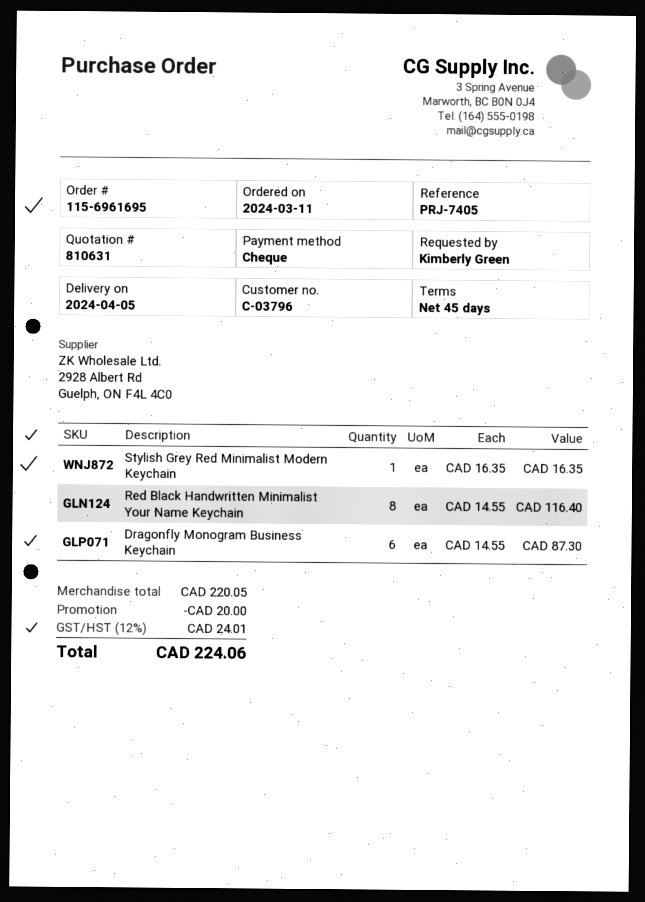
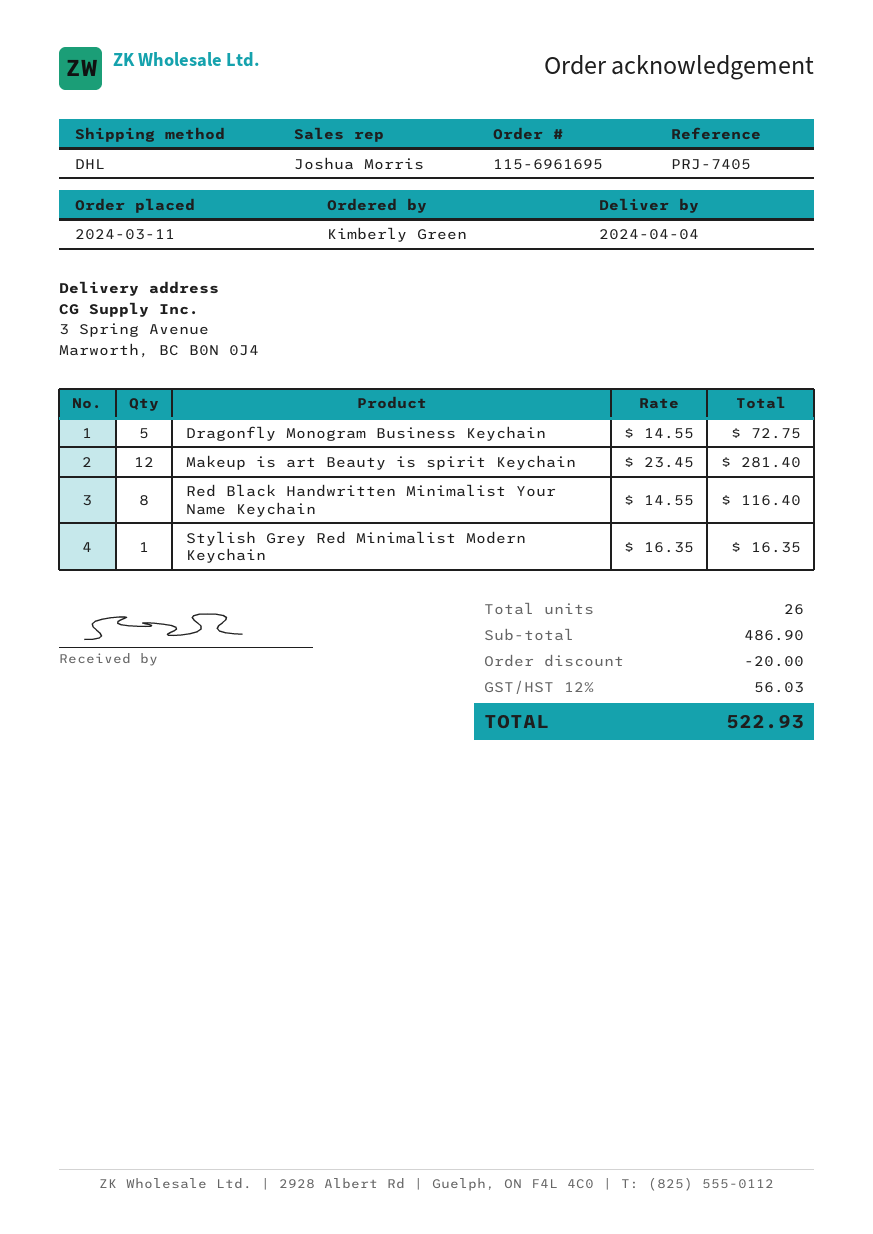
delivery date: 2024-04-05 -> 2024-04-04
Dragonfly Monogram Business Keychain: 6 x 14.55 = 87.30 -> 5 x 14.55 = 72.75
Makeup is art Beauty is spirit Keychain: none -> 12 x 23.45 = 281.40
subtotal: 220.05 -> 486.90
tax: 12% = 24.01 -> 12% = 56.03
total: 224.06 -> 522.93

